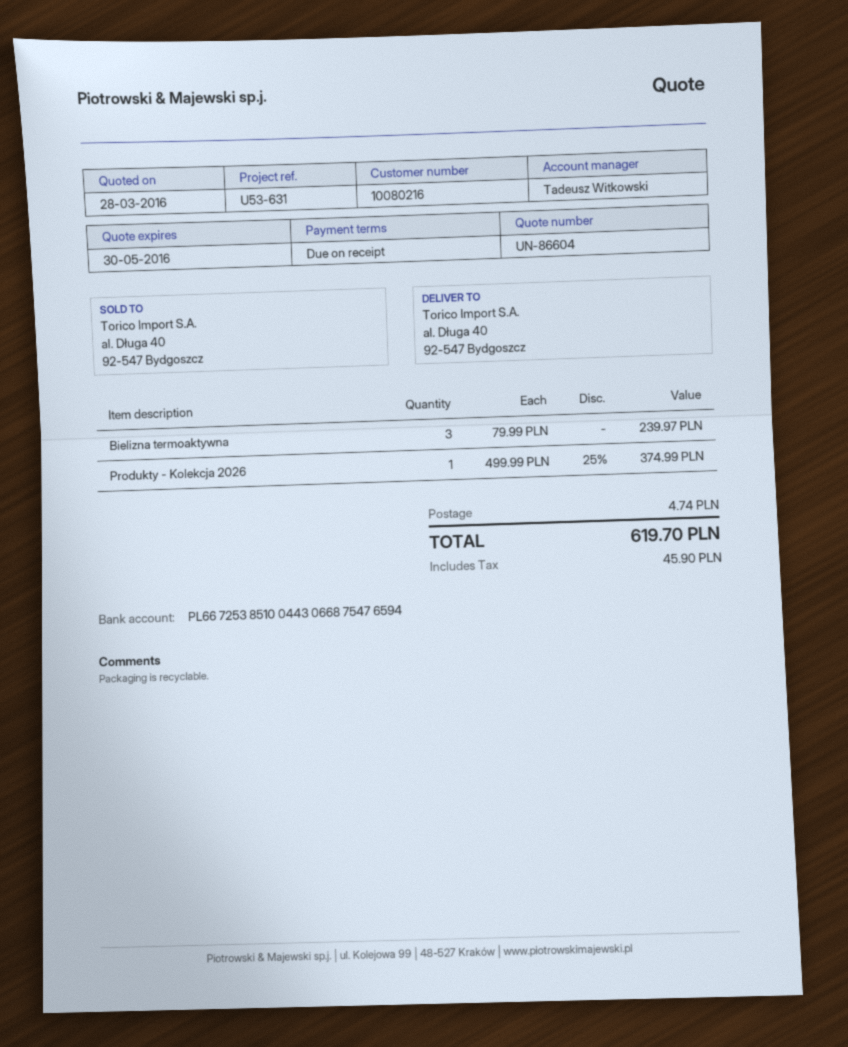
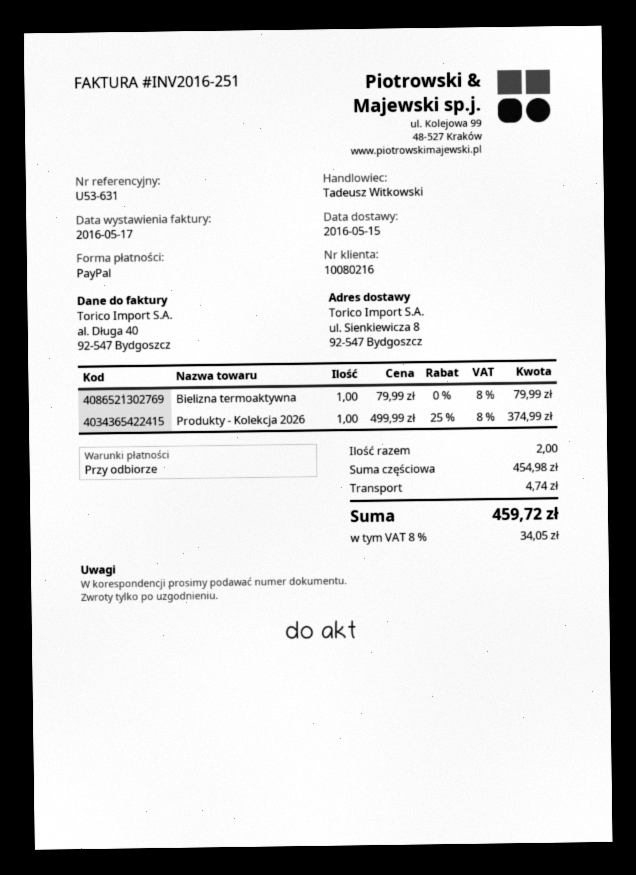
ship to: al. Długa 40, 92-547 Bydgoszcz -> ul. Sienkiewicza 8, 92-547 Bydgoszcz
Bielizna termoaktywna: 3 x 79.99 = 239.97 -> 1 x 79.99 = 79.99
tax: 45.90 -> 34.05
total: 619.70 -> 459.72

